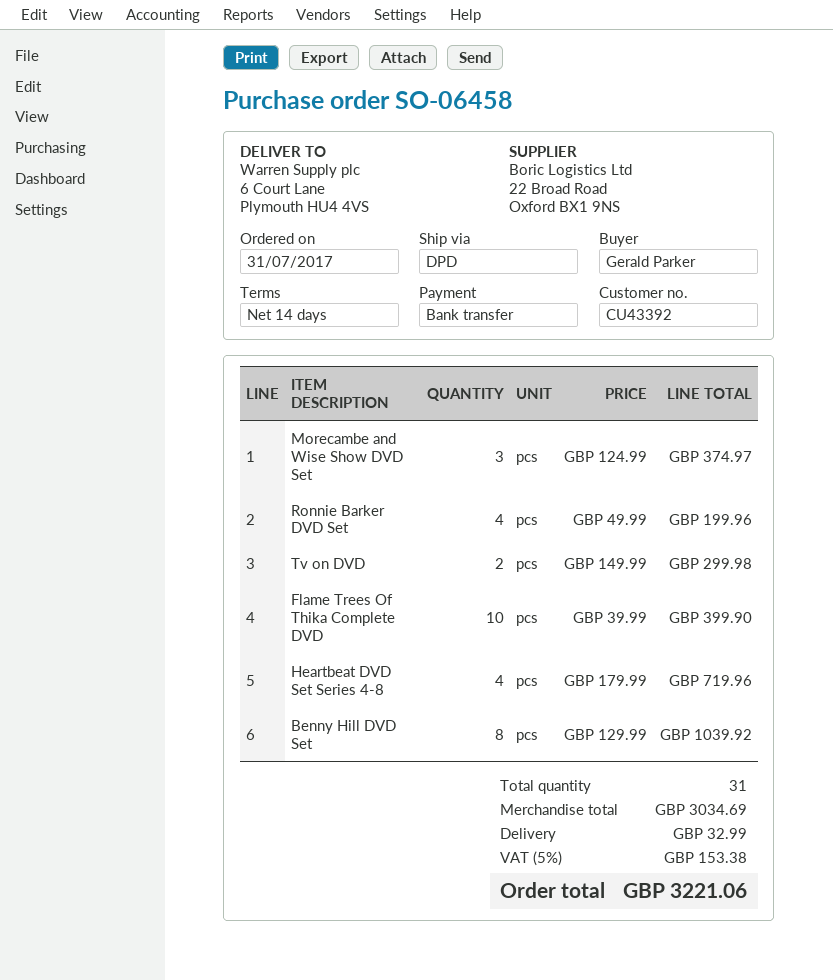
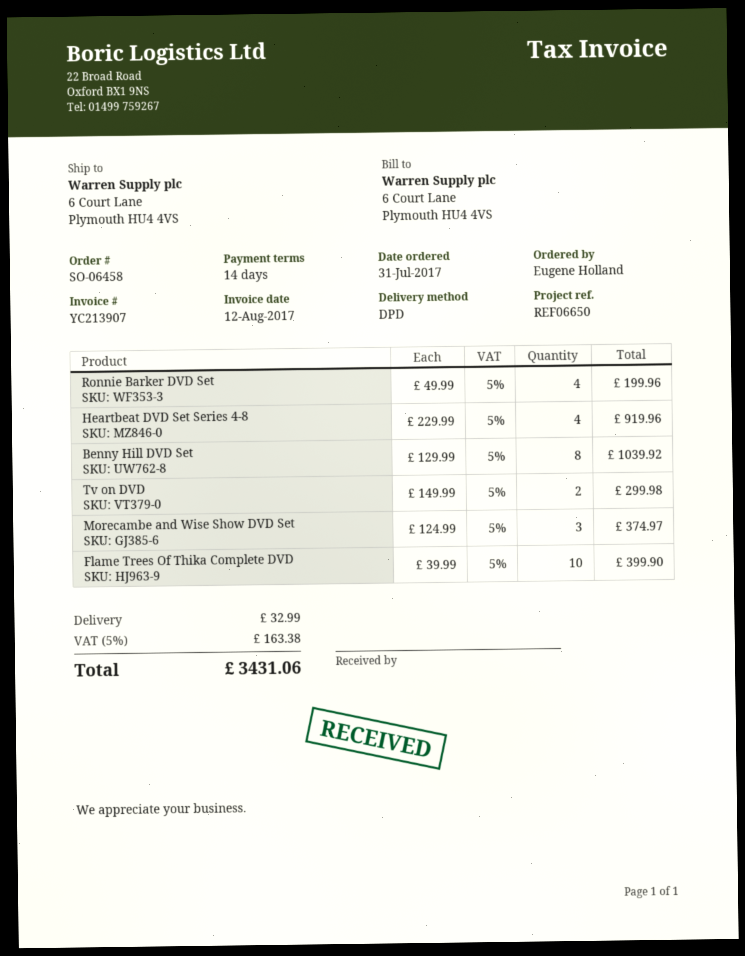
ordered by: Gerald Parker -> Eugene Holland
Heartbeat DVD Set Series 4-8: 4 x 179.99 = 719.96 -> 4 x 229.99 = 919.96
tax: 5% = 153.38 -> 5% = 163.38
total: 3221.06 -> 3431.06

